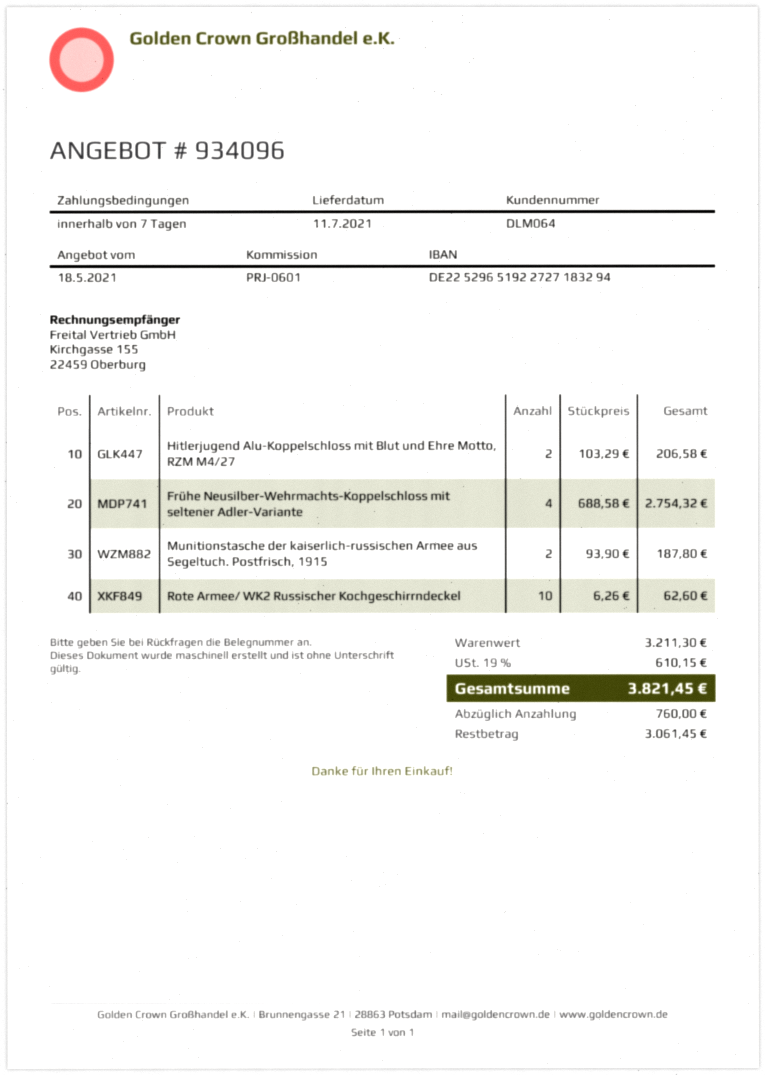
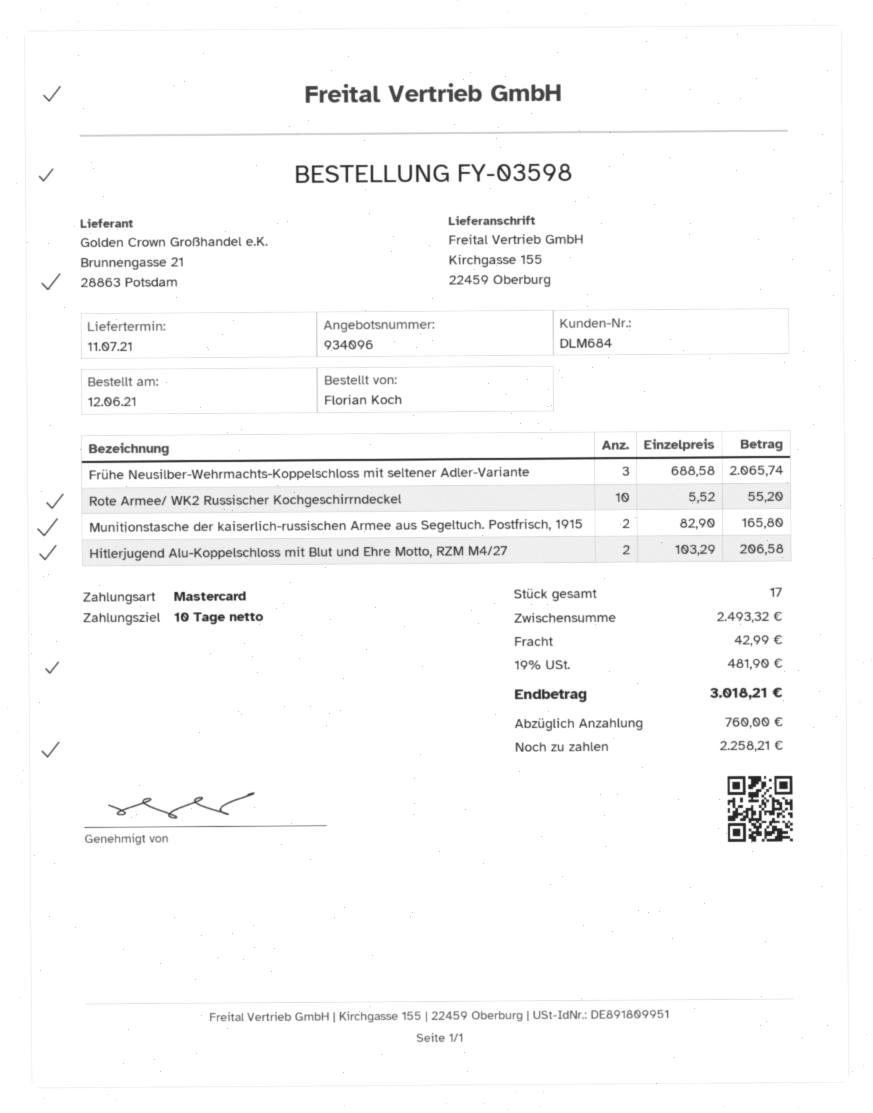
payment terms: 7 days -> 10 days
customer number: DLM064 -> DLM684
Frühe Neusilber-Wehrmachts-Koppelschloss mit seltener Adler-Variante: 4 x 688.58 = 2754.32 -> 3 x 688.58 = 2065.74
Munitionstasche der kaiserlich-russischen Armee aus Segeltuch. Postfrisch, 1915: 2 x 93.90 = 187.80 -> 2 x 82.90 = 165.80
Rote Armee/ WK2 Russischer Kochgeschirrndeckel: 10 x 6.26 = 62.60 -> 10 x 5.52 = 55.20
subtotal: 3211.30 -> 2493.32
shipping: none -> 42.99
tax: 19% = 610.15 -> 19% = 481.90
total: 3821.45 -> 3018.21
balance: 3061.45 -> 2258.21

